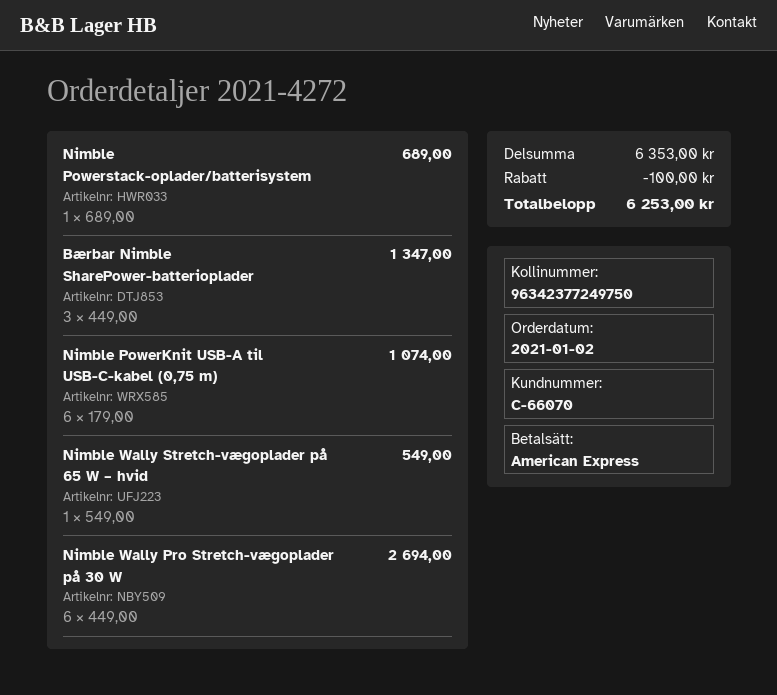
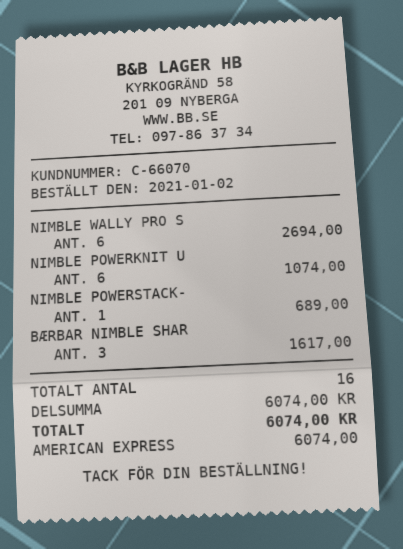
Bærbar Nimble SharePower-batterioplader: 3 for 1347.00 -> 3 for 1617.00
Nimble Wally Stretch-vægoplader på 65 W – hvid: 1 for 549.00 -> none
subtotal: 6353.00 -> 6074.00
discount: 100.00 -> none
total: 6253.00 -> 6074.00

